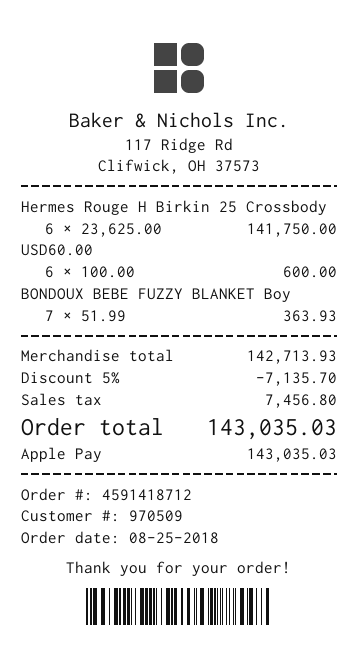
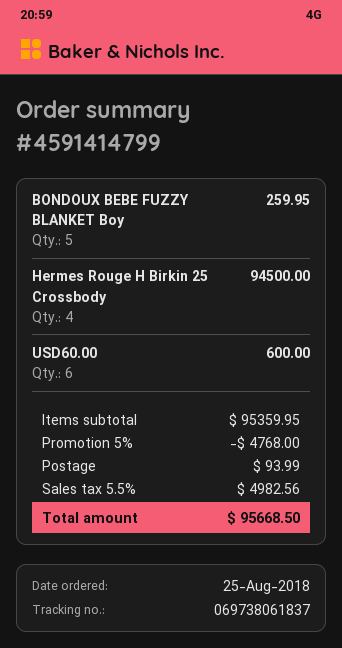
order number: 4591418712 -> 4591414799
Hermes Rouge H Birkin 25 Crossbody: 6 for 141750.00 -> 4 for 94500.00
BONDOUX BEBE FUZZY BLANKET Boy: 7 for 363.93 -> 5 for 259.95
subtotal: 142713.93 -> 95359.95
discount: 5% = 7135.70 -> 5% = 4768.00
shipping: none -> 93.99
tax: 7456.80 -> 4982.56
total: 143035.03 -> 95668.50

